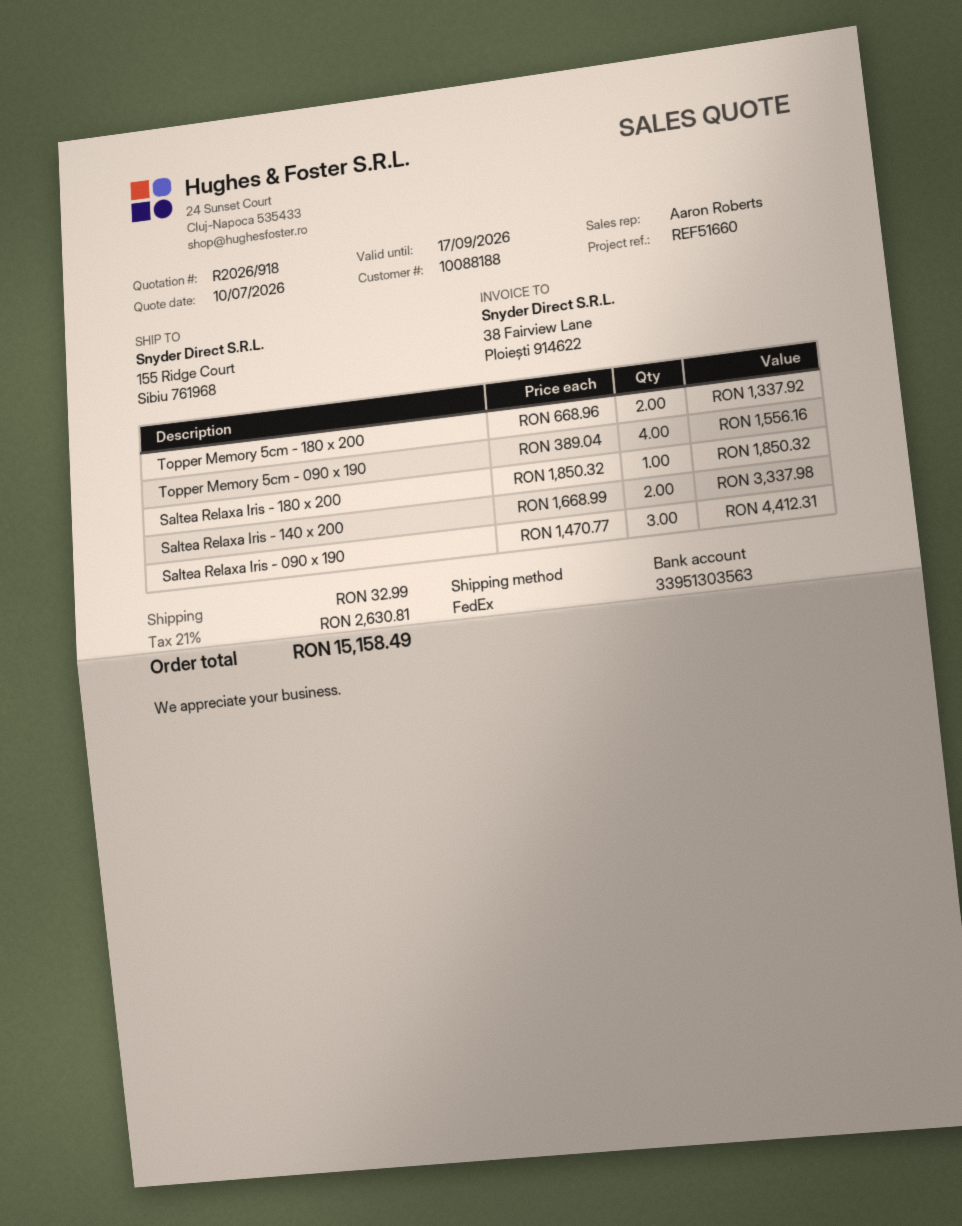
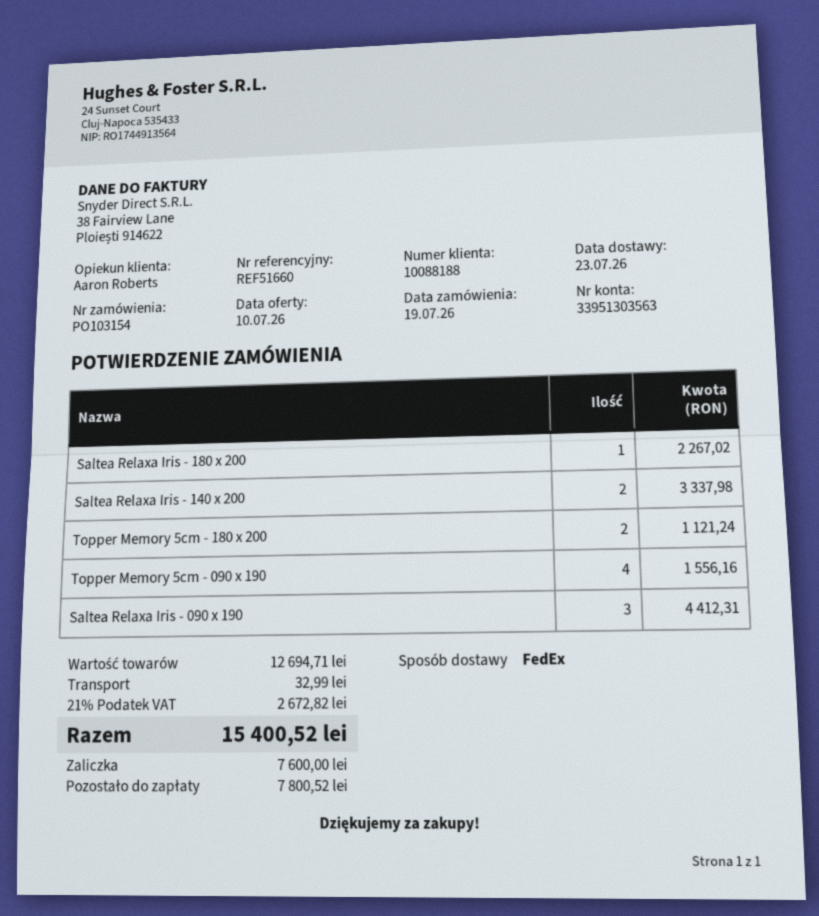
Topper Memory 5cm - 180 x 200: 2 for 1337.92 -> 2 for 1121.24
Saltea Relaxa Iris - 180 x 200: 1 for 1850.32 -> 1 for 2267.02
tax: 21% = 2630.81 -> 21% = 2672.82
total: 15158.49 -> 15400.52

